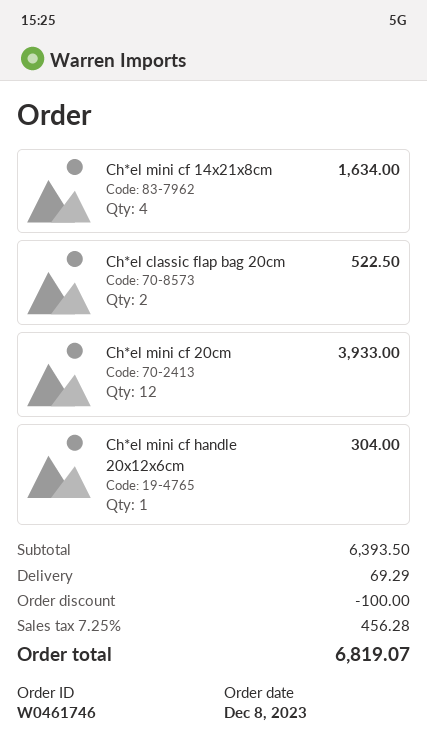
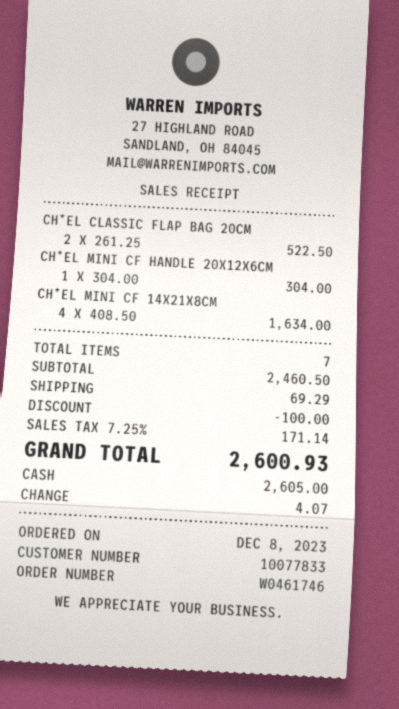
Ch*el mini cf 20cm: 12 for 3933.00 -> none
subtotal: 6393.50 -> 2460.50
tax: 7.25% = 456.28 -> 7.25% = 171.14
total: 6819.07 -> 2600.93

